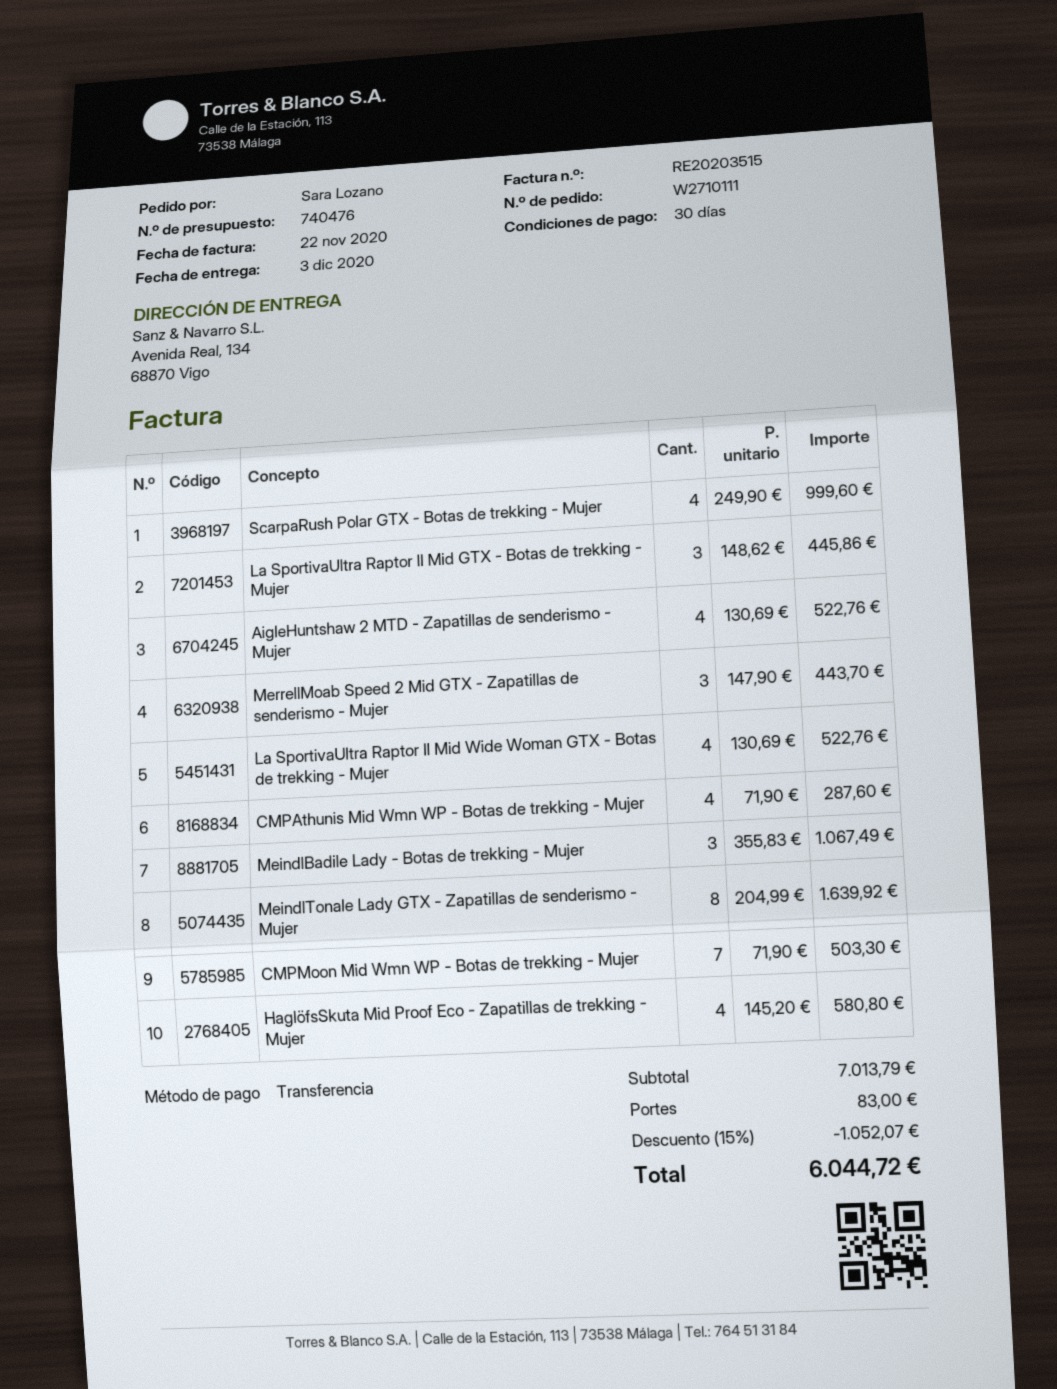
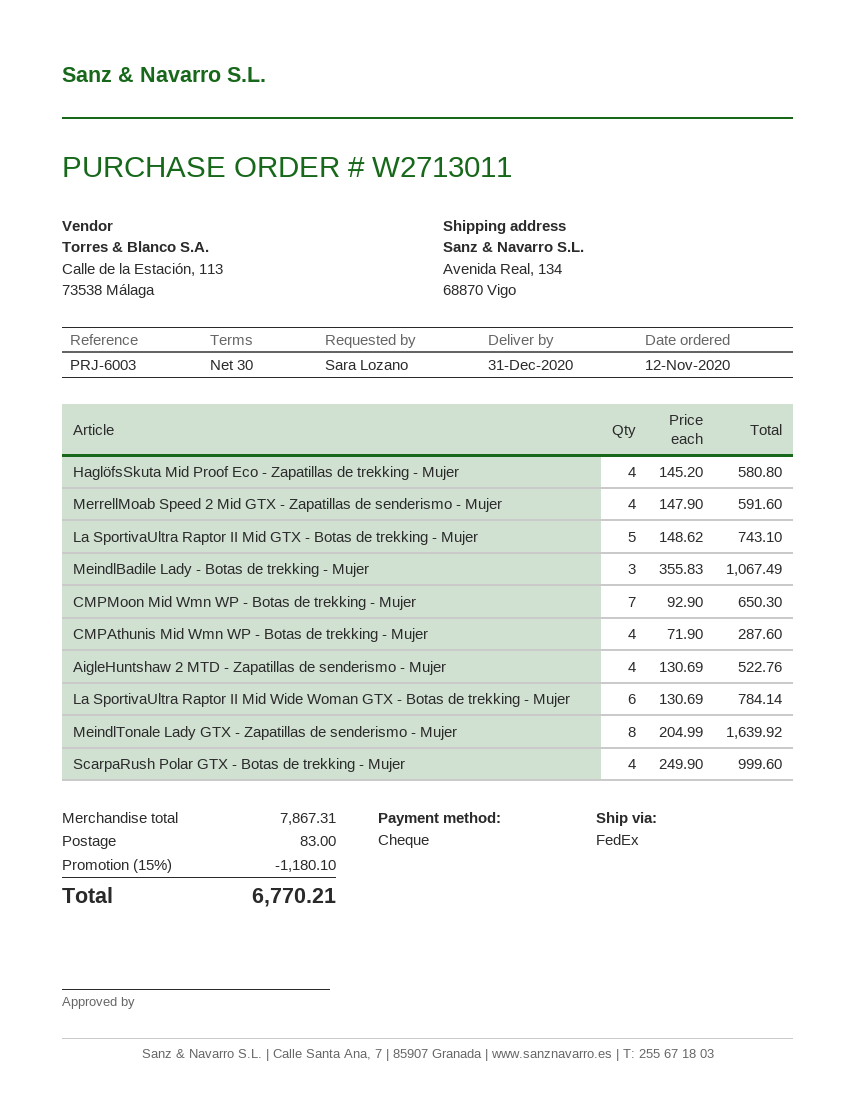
order number: W2710111 -> W2713011
delivery date: 2020-12-03 -> 2020-12-31
payment method: bank transfer -> cheque
La SportivaUltra Raptor II Mid GTX - Botas de trekking - Mujer: 3 x 148.62 = 445.86 -> 5 x 148.62 = 743.10
MerrellMoab Speed 2 Mid GTX - Zapatillas de senderismo - Mujer: 3 x 147.90 = 443.70 -> 4 x 147.90 = 591.60
La SportivaUltra Raptor II Mid Wide Woman GTX - Botas de trekking - Mujer: 4 x 130.69 = 522.76 -> 6 x 130.69 = 784.14
CMPMoon Mid Wmn WP - Botas de trekking - Mujer: 7 x 71.90 = 503.30 -> 7 x 92.90 = 650.30
subtotal: 7013.79 -> 7867.31
discount: 15% = 1052.07 -> 15% = 1180.10
total: 6044.72 -> 6770.21

